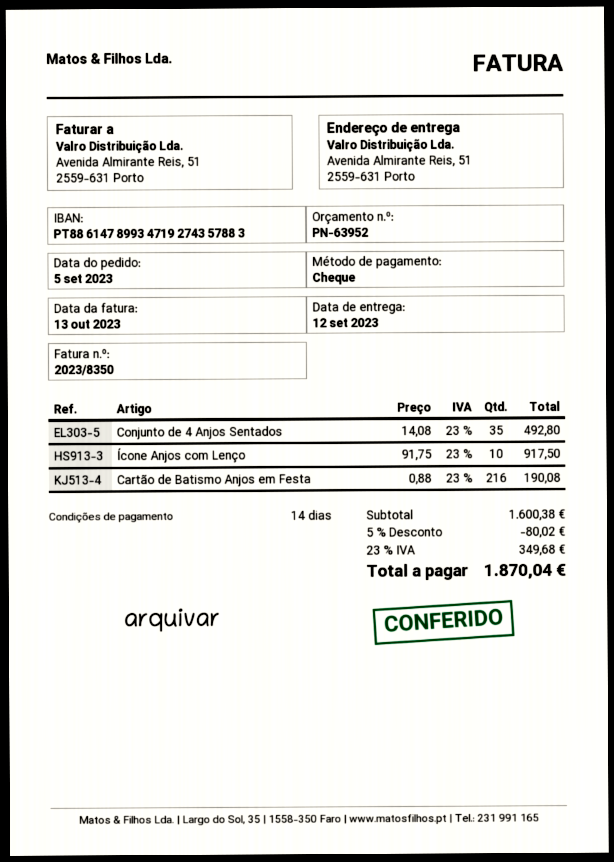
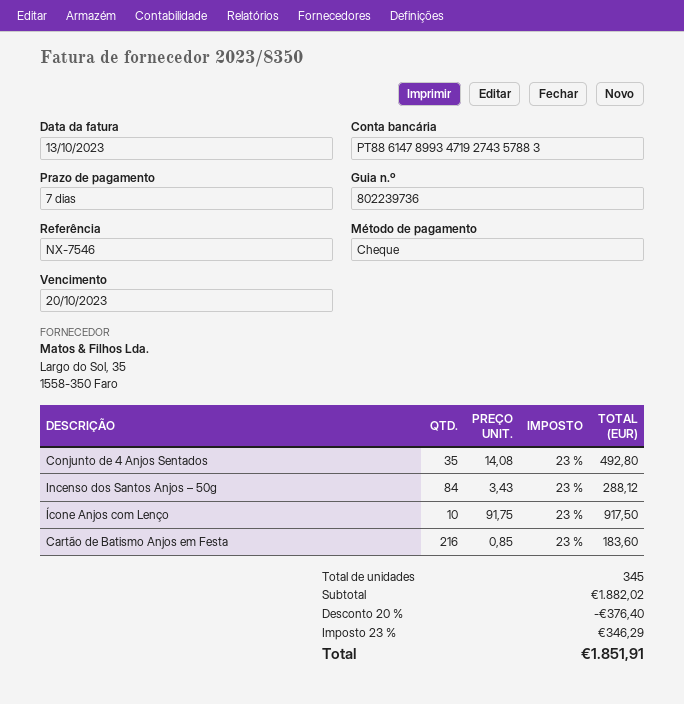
payment terms: 14 days -> 7 days
Cartão de Batismo Anjos em Festa: 216 x 0.88 = 190.08 -> 216 x 0.85 = 183.60
Incenso dos Santos Anjos – 50g: none -> 84 x 3.43 = 288.12
subtotal: 1600.38 -> 1882.02
discount: 5% = 80.02 -> 20% = 376.40
tax: 23% = 349.68 -> 23% = 346.29
total: 1870.04 -> 1851.91

